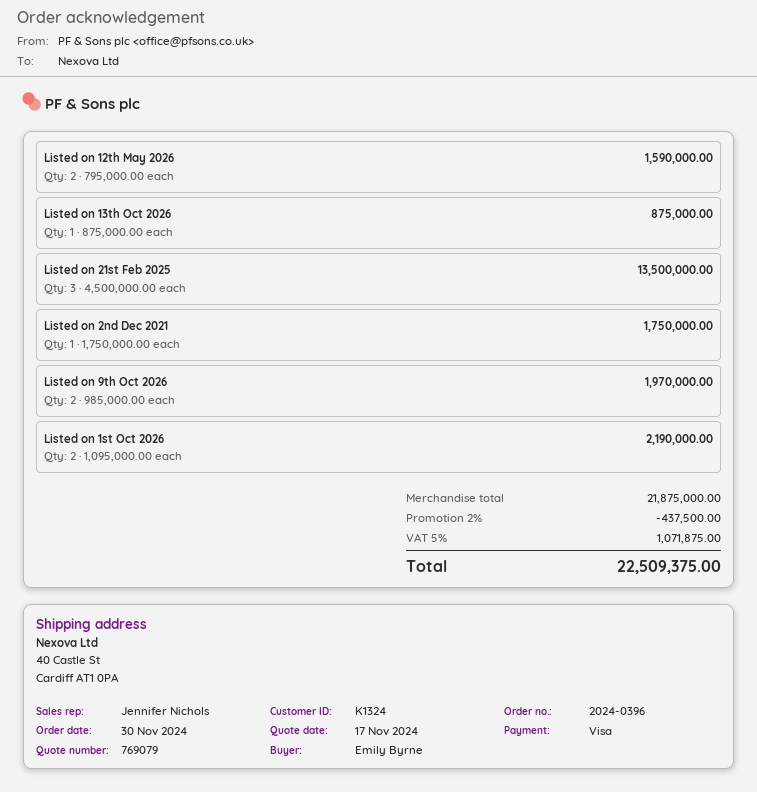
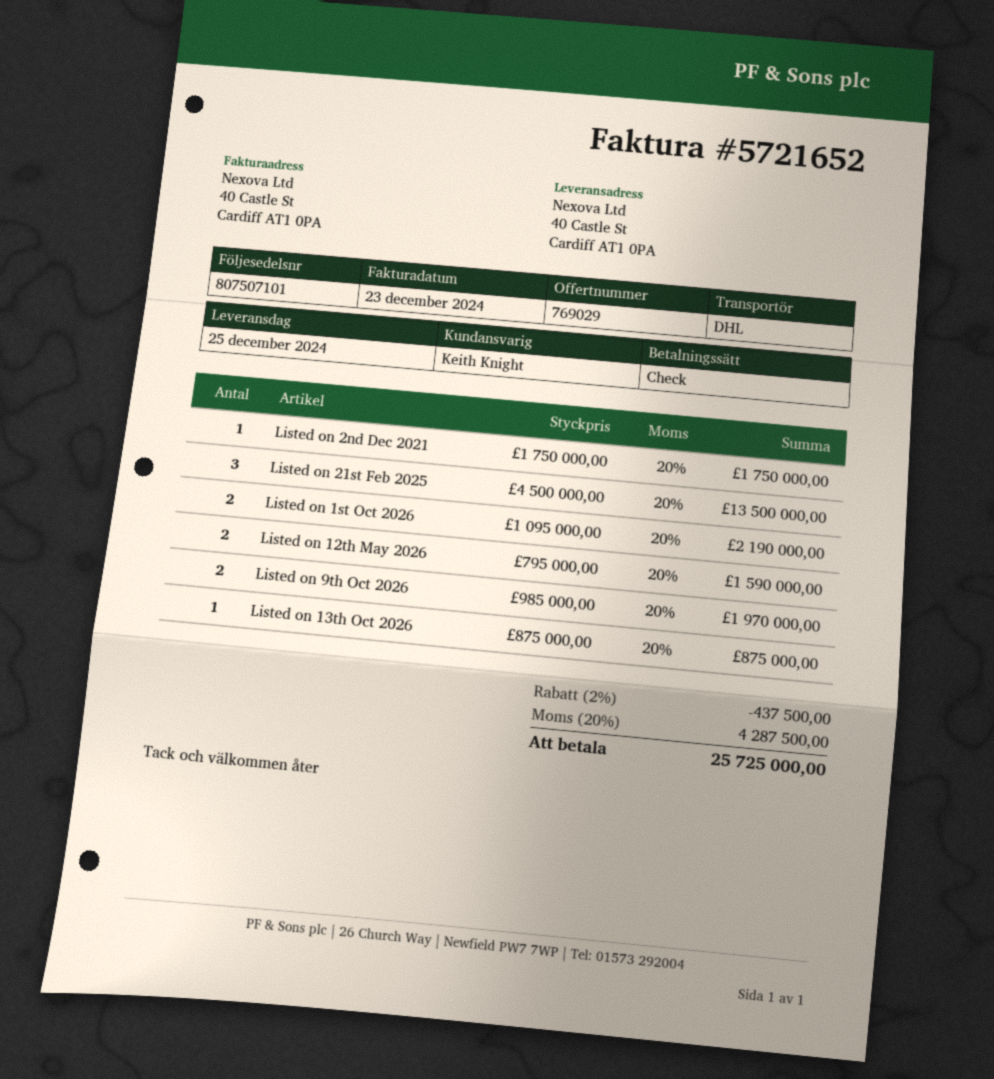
quote number: 769079 -> 769029
sales rep: Jennifer Nichols -> Keith Knight
payment method: Visa -> cheque
tax: 5% = 1071875.00 -> 20% = 4287500.00
total: 22509375.00 -> 25725000.00

